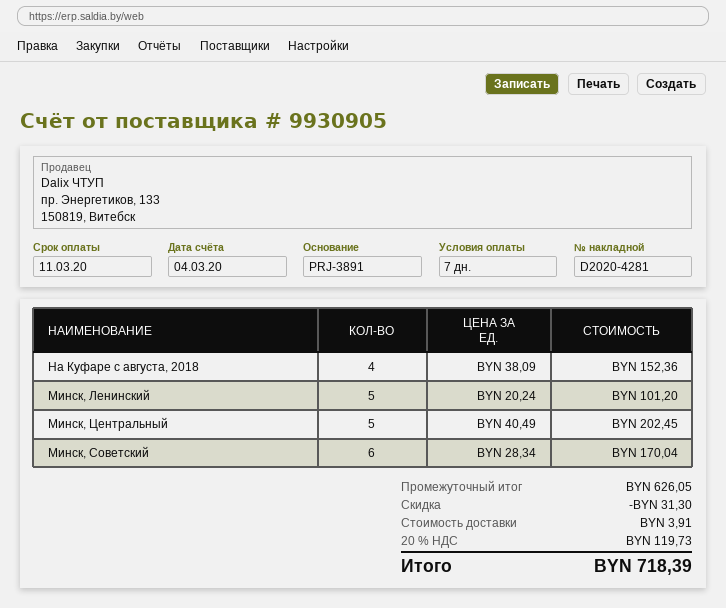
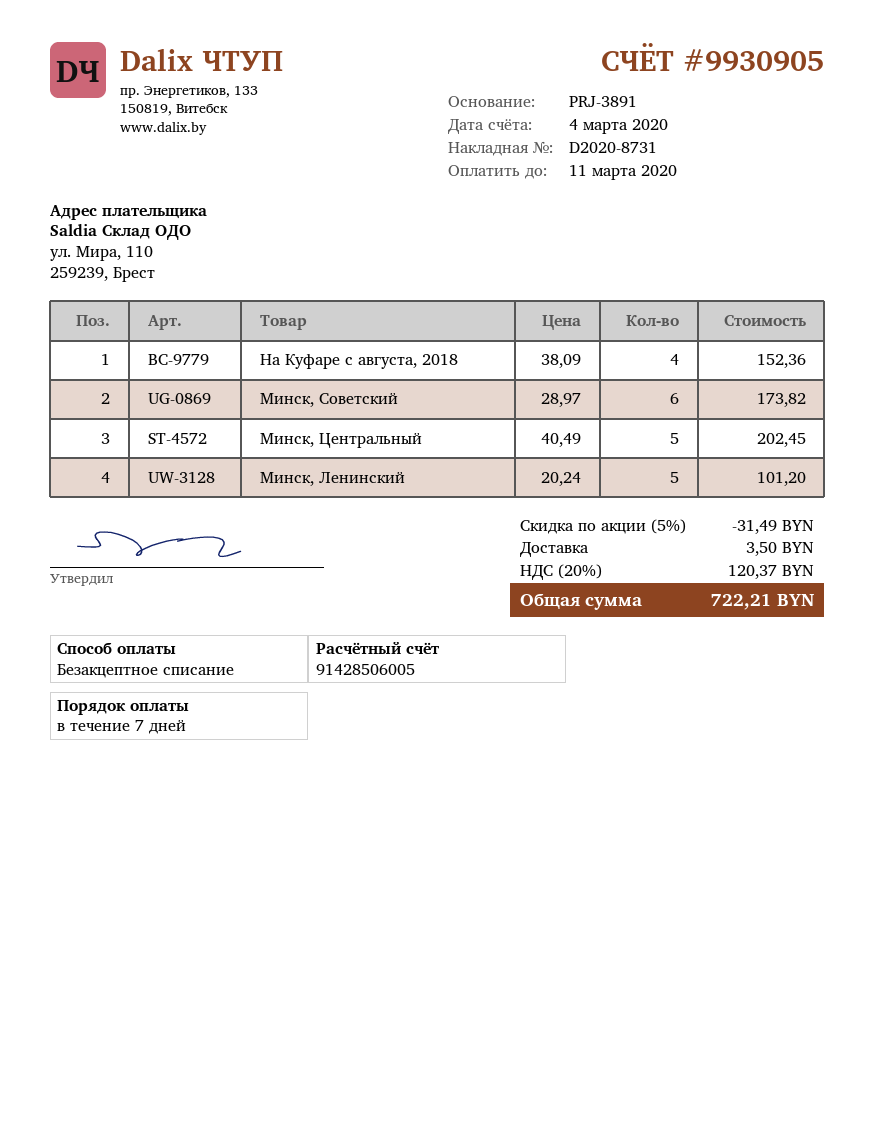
delivery note number: D2020-4281 -> D2020-8731
Минск, Советский: 6 x 28.34 = 170.04 -> 6 x 28.97 = 173.82
discount: 31.30 -> 31.49
shipping: 3.91 -> 3.50
tax: 20% = 119.73 -> 20% = 120.37
total: 718.39 -> 722.21

